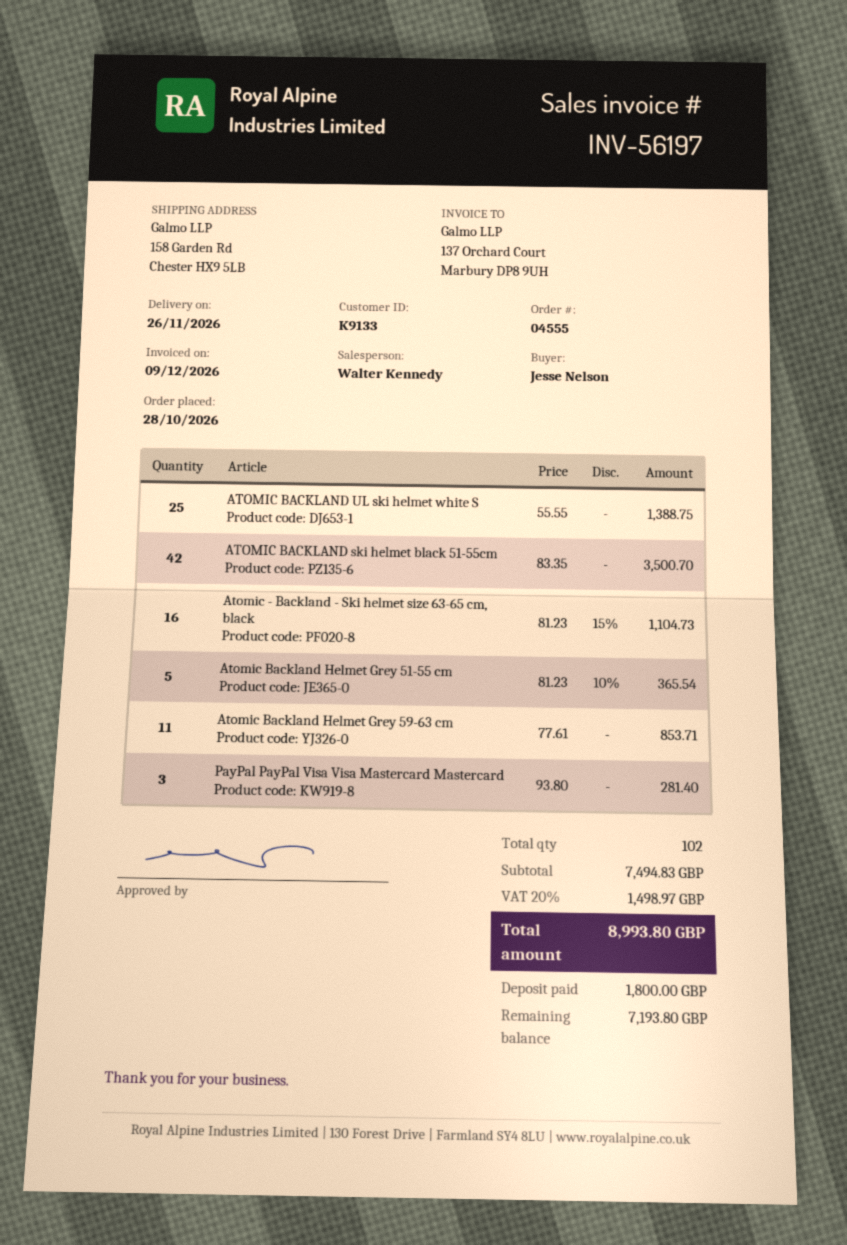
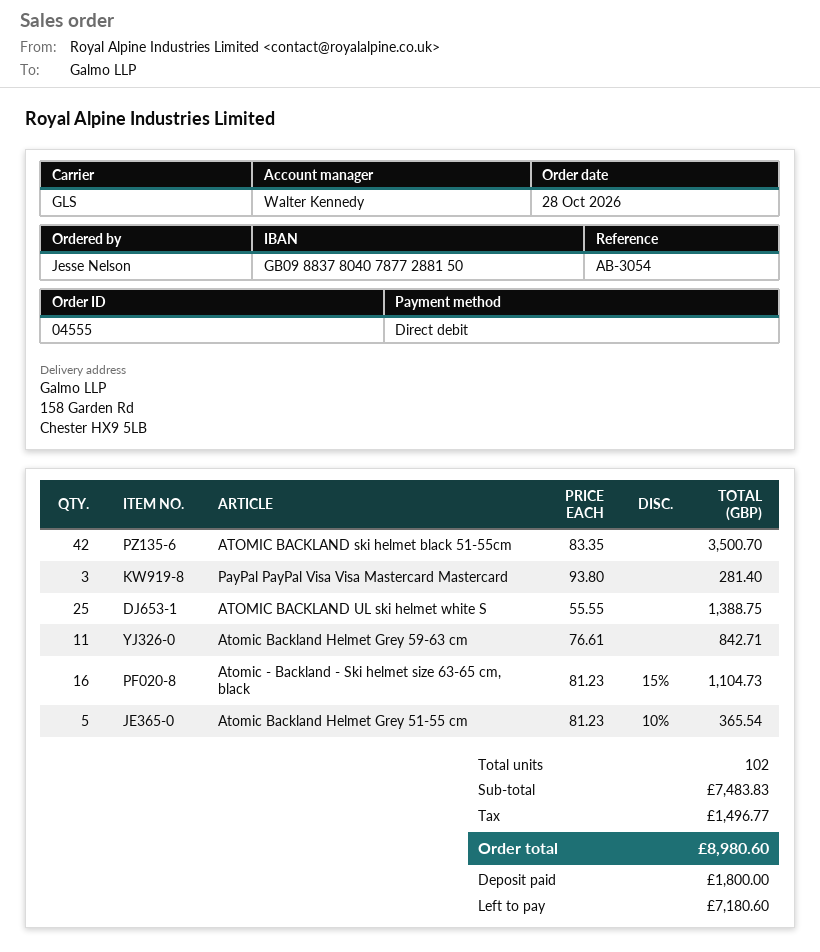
Atomic Backland Helmet Grey 59-63 cm: 11 x 77.61 = 853.71 -> 11 x 76.61 = 842.71
subtotal: 7494.83 -> 7483.83
tax: 1498.97 -> 1496.77
total: 8993.80 -> 8980.60
balance: 7193.80 -> 7180.60

